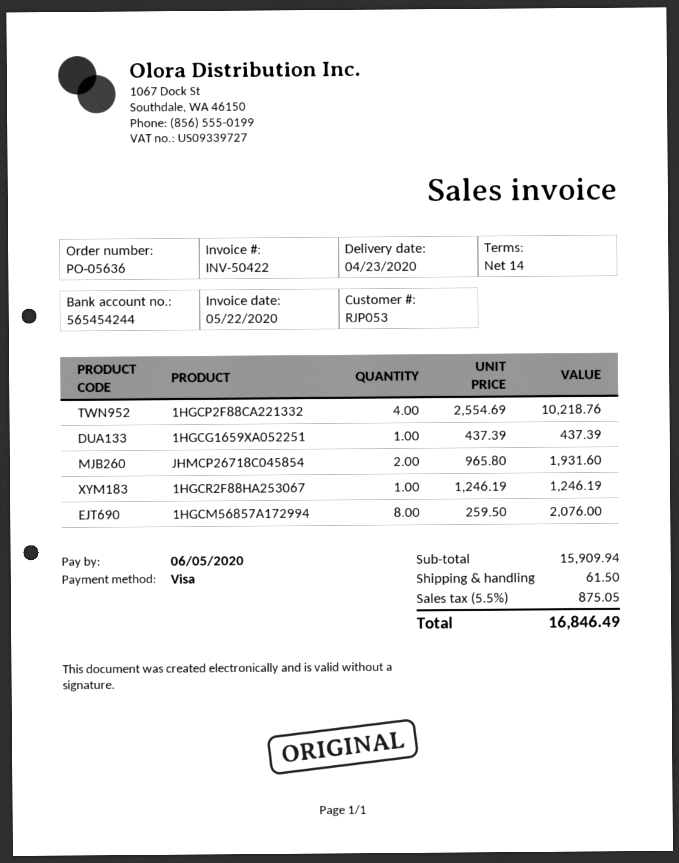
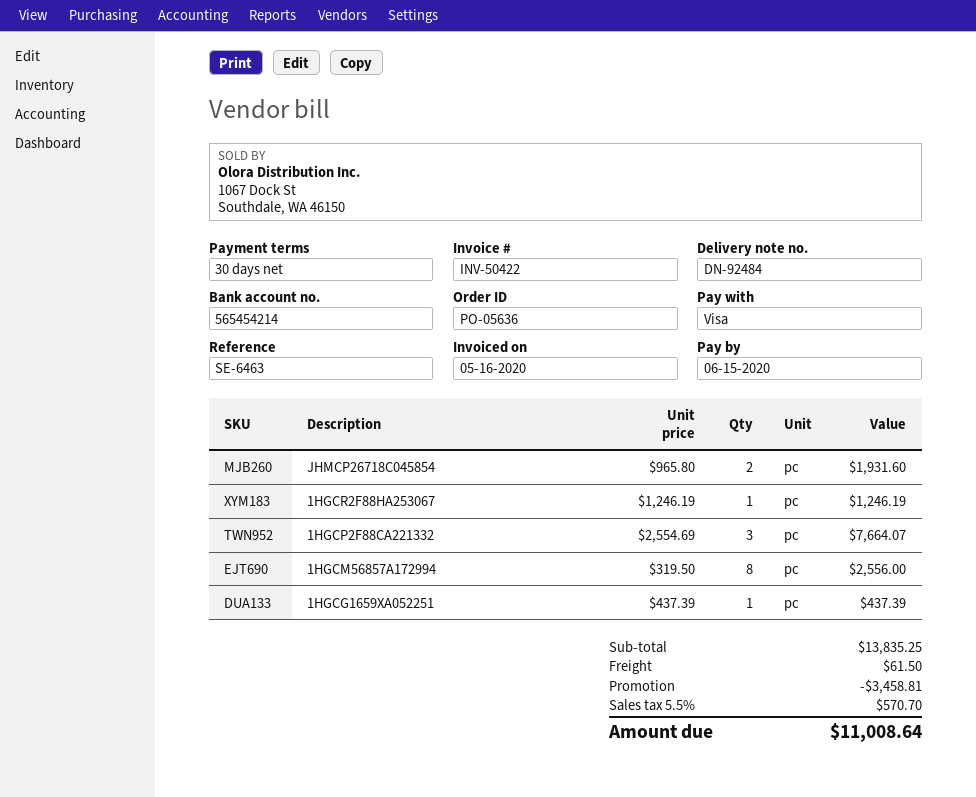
invoice date: 2020-05-22 -> 2020-05-16
payment terms: 14 days -> 30 days
due date: 2020-06-05 -> 2020-06-15
bank account: 565454244 -> 565454214
1HGCP2F88CA221332: 4 x 2554.69 = 10218.76 -> 3 x 2554.69 = 7664.07
1HGCM56857A172994: 8 x 259.50 = 2076.00 -> 8 x 319.50 = 2556.00
subtotal: 15909.94 -> 13835.25
discount: none -> 3458.81
tax: 5.5% = 875.05 -> 5.5% = 570.70
total: 16846.49 -> 11008.64

